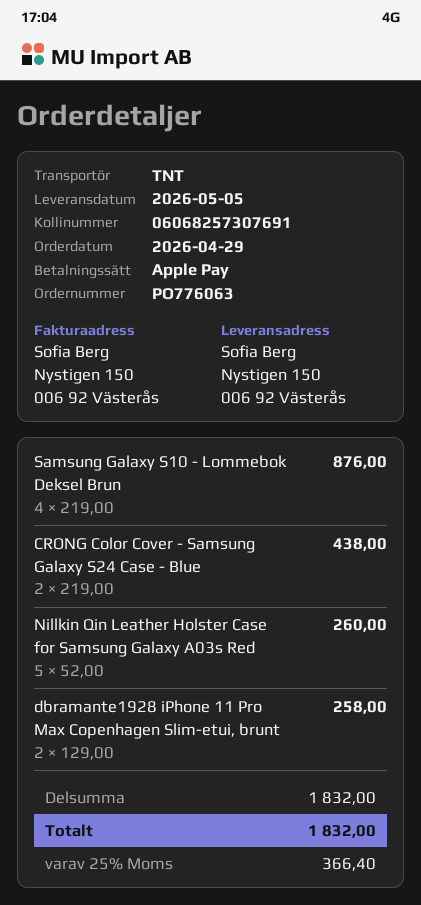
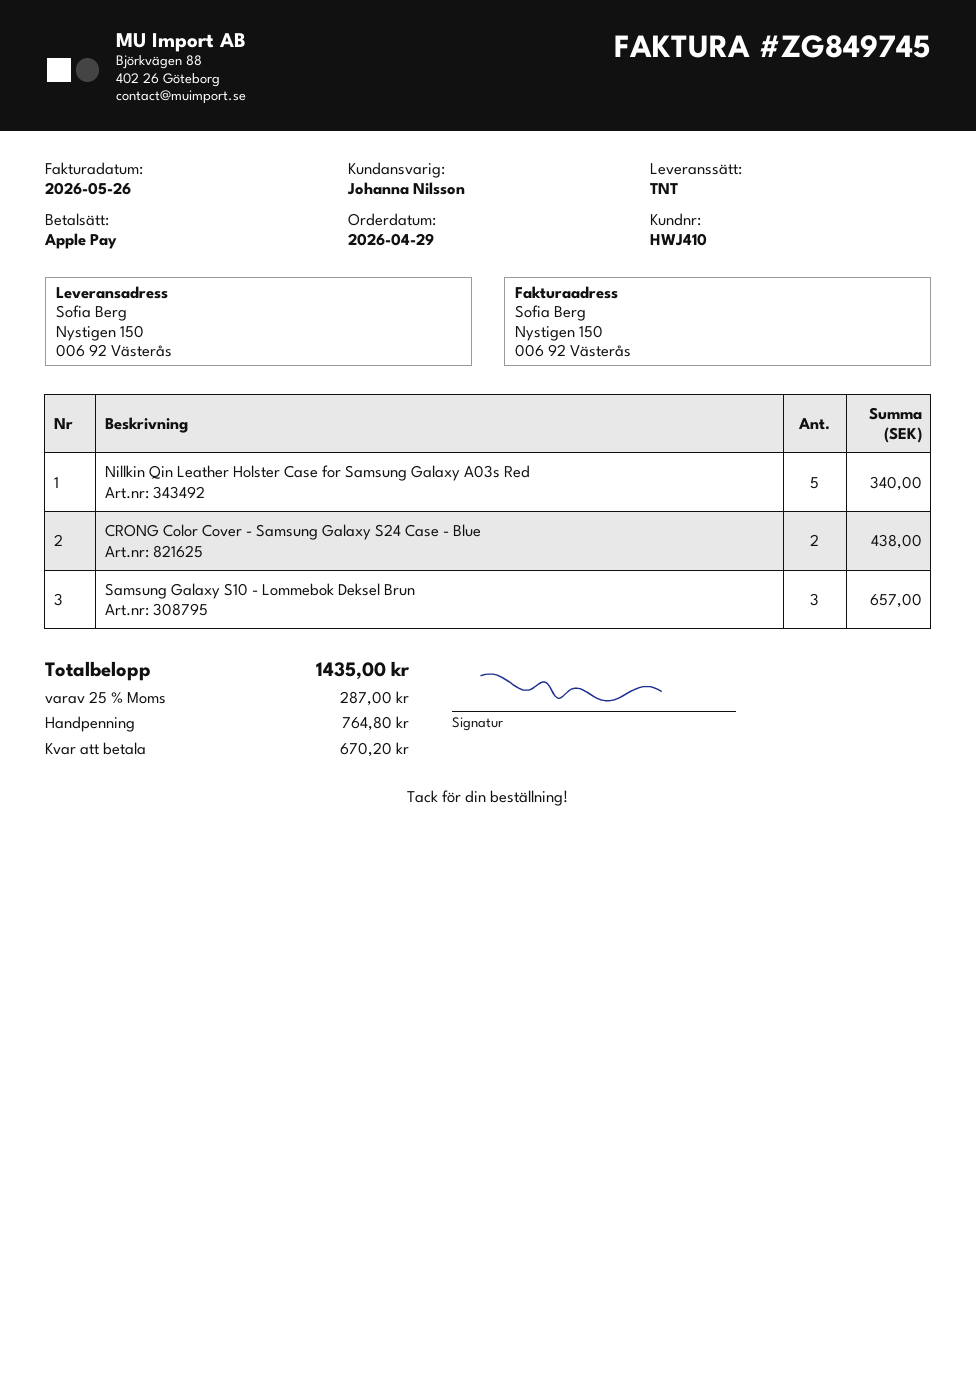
Samsung Galaxy S10 - Lommebok Deksel Brun: 4 for 876.00 -> 3 for 657.00
Nillkin Qin Leather Holster Case for Samsung Galaxy A03s Red: 5 for 260.00 -> 5 for 340.00
dbramante1928 iPhone 11 Pro Max Copenhagen Slim-etui, brunt: 2 for 258.00 -> none
tax: 25% = 366.40 -> 25% = 287.00
total: 1832.00 -> 1435.00

